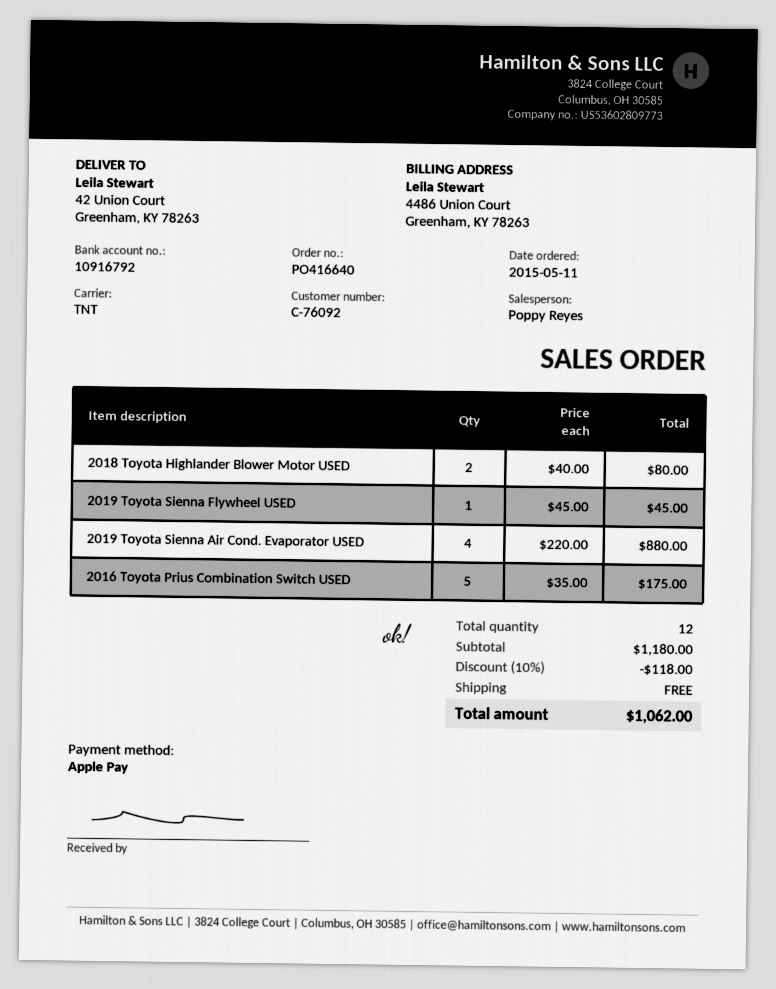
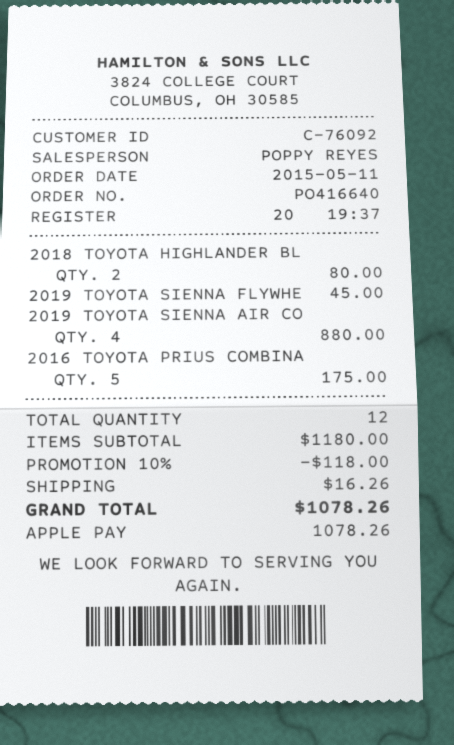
shipping: 0.00 -> 16.26
total: 1062.00 -> 1078.26

